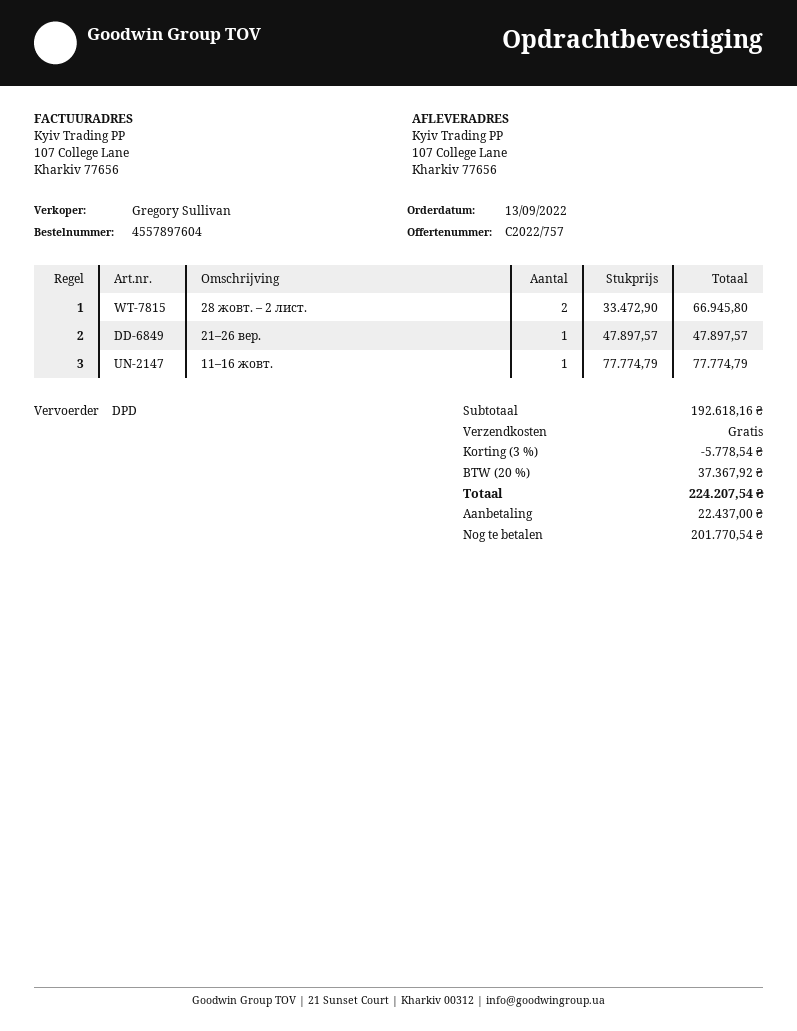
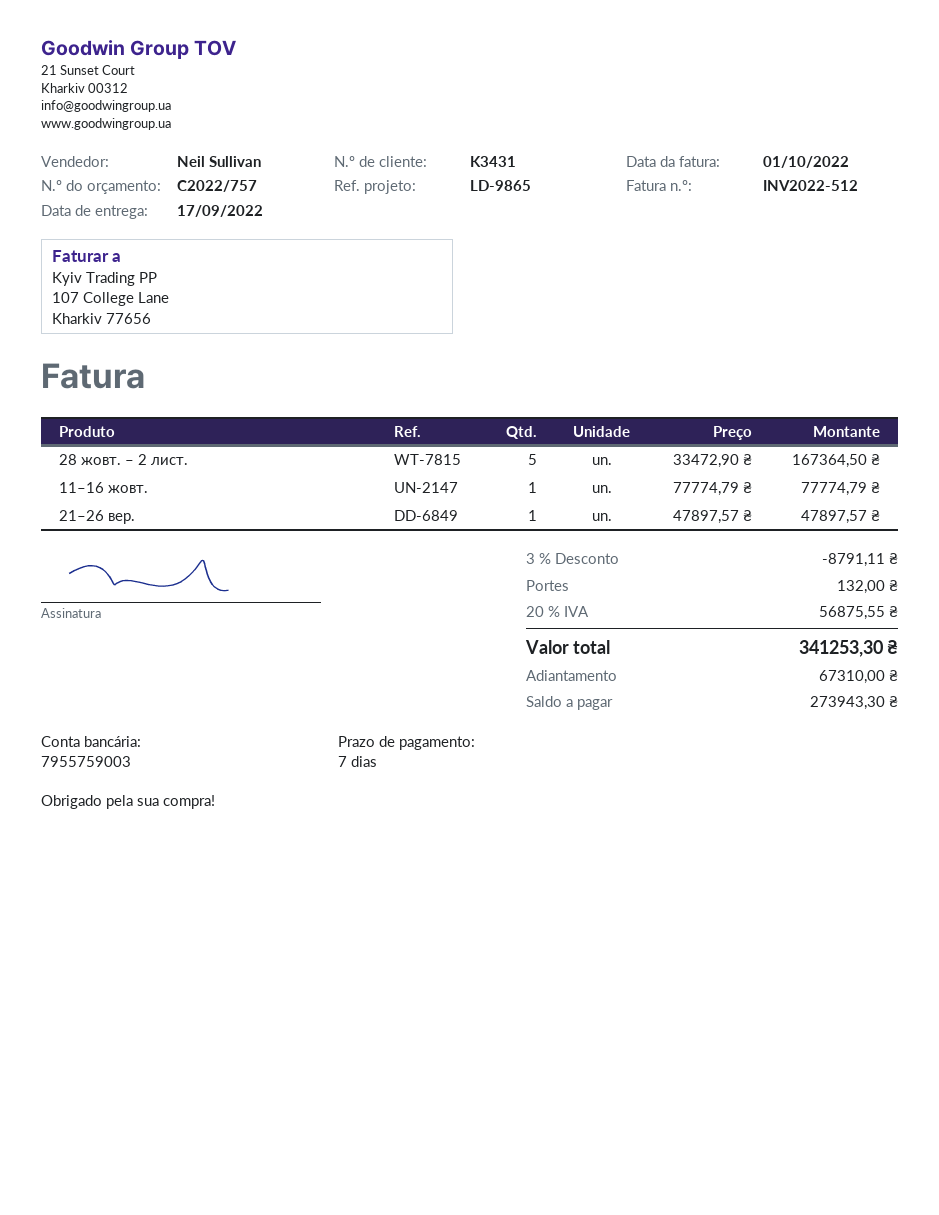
sales rep: Gregory Sullivan -> Neil Sullivan
28 жовт. – 2 лист.: 2 x 33472.90 = 66945.80 -> 5 x 33472.90 = 167364.50
discount: 3% = 5778.54 -> 3% = 8791.11
shipping: 0.00 -> 132.00
tax: 20% = 37367.92 -> 20% = 56875.55
total: 224207.54 -> 341253.30
deposit: 22437.00 -> 67310.00
balance: 201770.54 -> 273943.30

